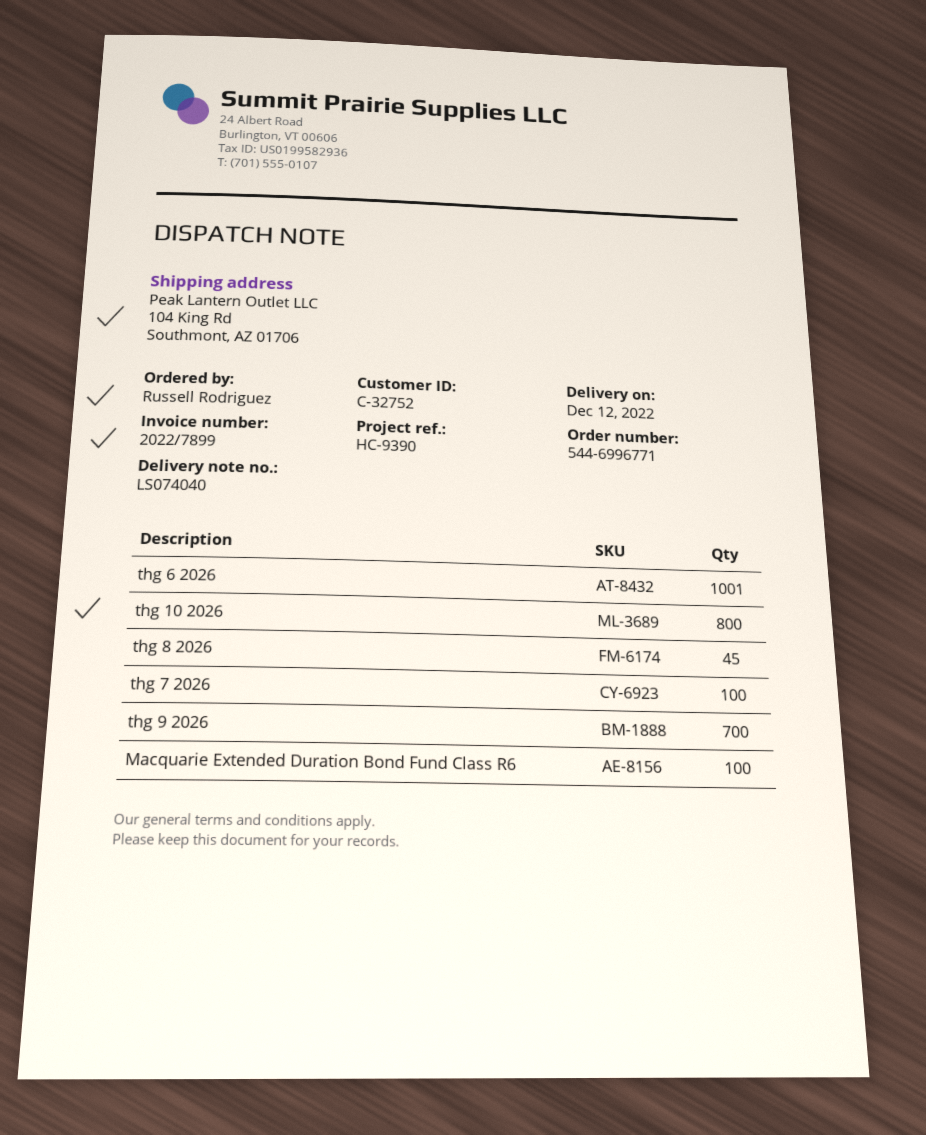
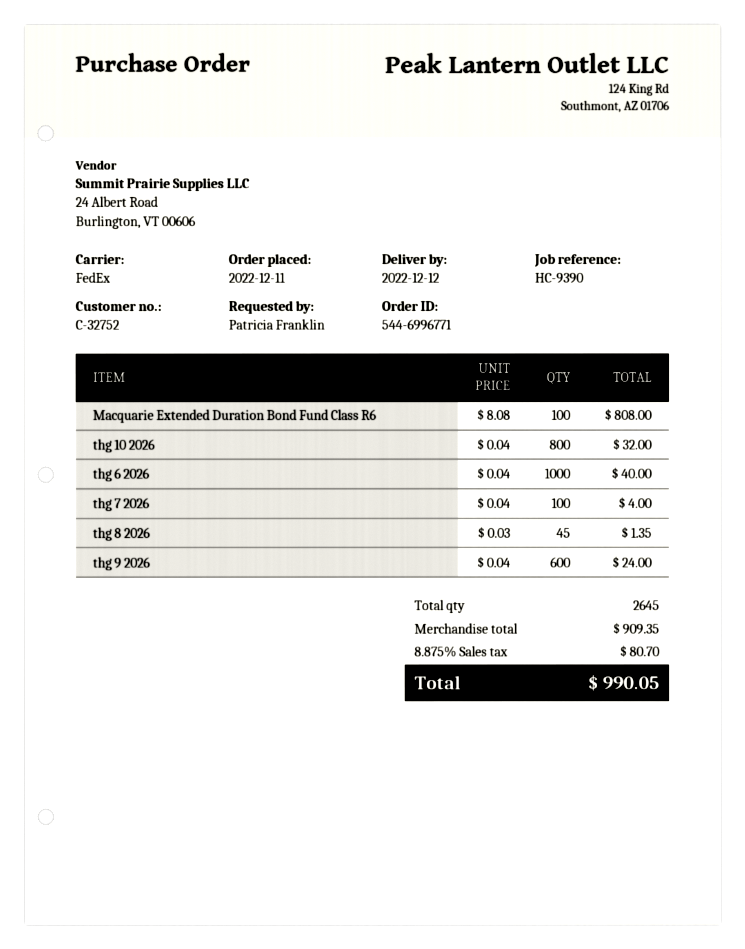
ordered by: Russell Rodriguez -> Patricia Franklin
thg 6 2026: 1001 -> 1000
thg 9 2026: 700 -> 600

